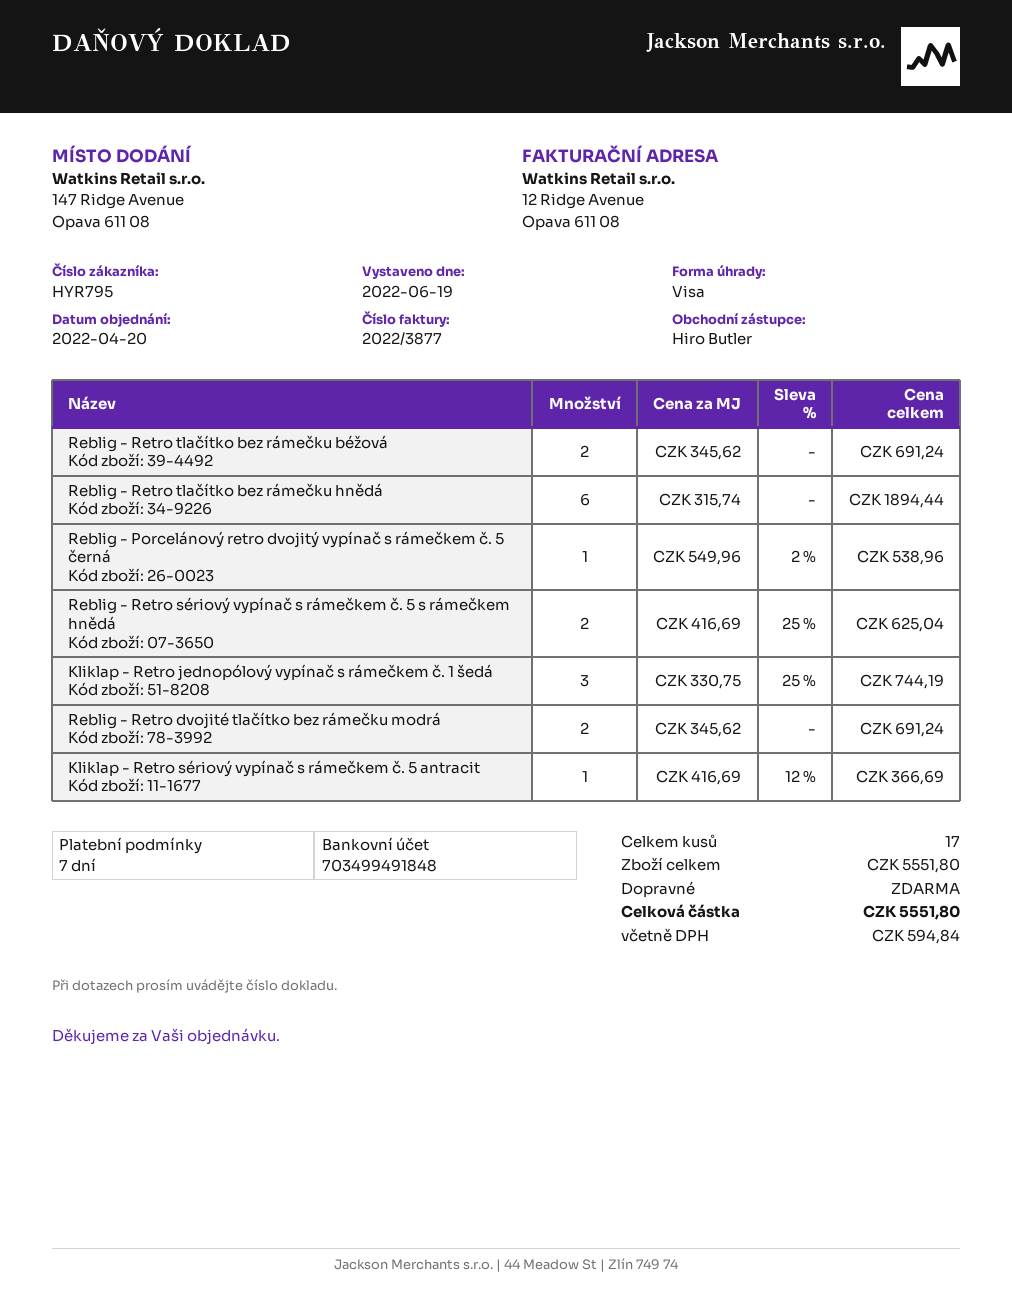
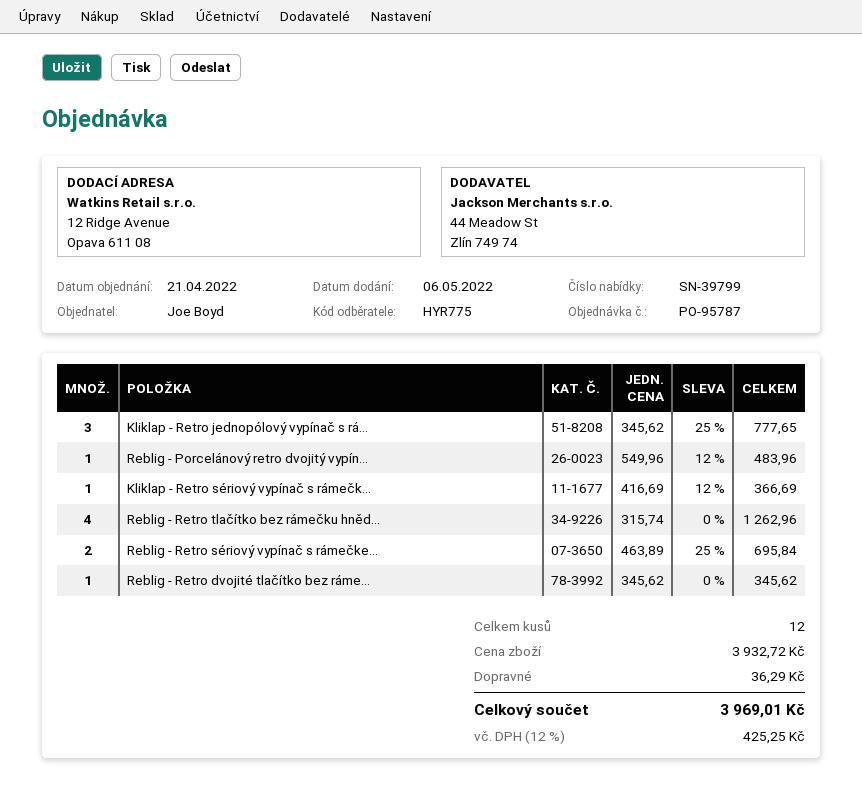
order date: 2022-04-20 -> 2022-04-21
customer number: HYR795 -> HYR775
ship to: 147 Ridge Avenue, Opava 611 08 -> 12 Ridge Avenue, Opava 611 08
Reblig - Retro tlačítko bez rámečku béžová: 2 x 345.62 = 691.24 -> none
Reblig - Retro tlačítko bez rámečku hnědá: 6 x 315.74 = 1894.44 -> 4 x 315.74 = 1262.96
Reblig - Porcelánový retro dvojitý vypínač s rámečkem č. 5 černá: 1 x 549.96 - 2% = 538.96 -> 1 x 549.96 - 12% = 483.96
Reblig - Retro sériový vypínač s rámečkem č. 5 s rámečkem hnědá: 2 x 416.69 - 25% = 625.04 -> 2 x 463.89 - 25% = 695.84
Kliklap - Retro jednopólový vypínač s rámečkem č. 1 šedá: 3 x 330.75 - 25% = 744.19 -> 3 x 345.62 - 25% = 777.65
Reblig - Retro dvojité tlačítko bez rámečku modrá: 2 x 345.62 = 691.24 -> 1 x 345.62 = 345.62
total quantity: 17 -> 12
subtotal: 5551.80 -> 3932.72
shipping: 0.00 -> 36.29
tax: 594.84 -> 425.25
total: 5551.80 -> 3969.01

